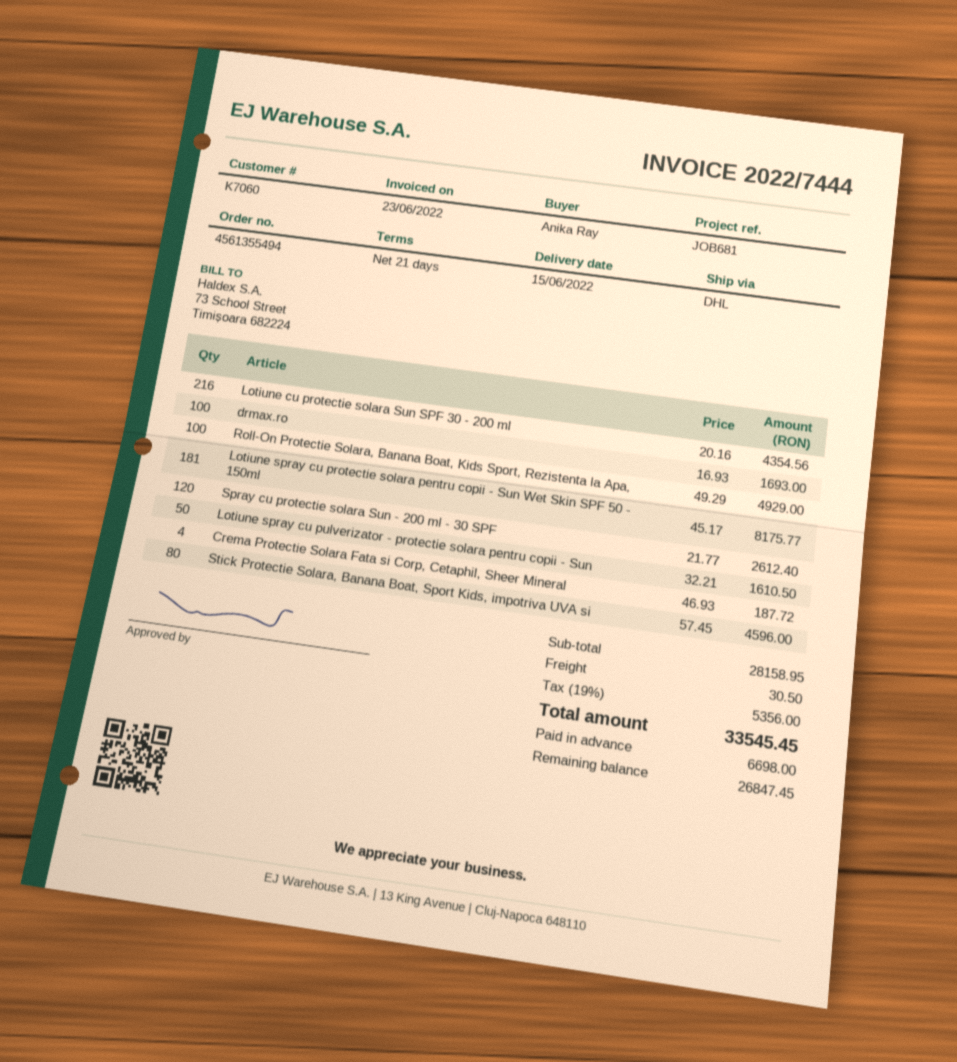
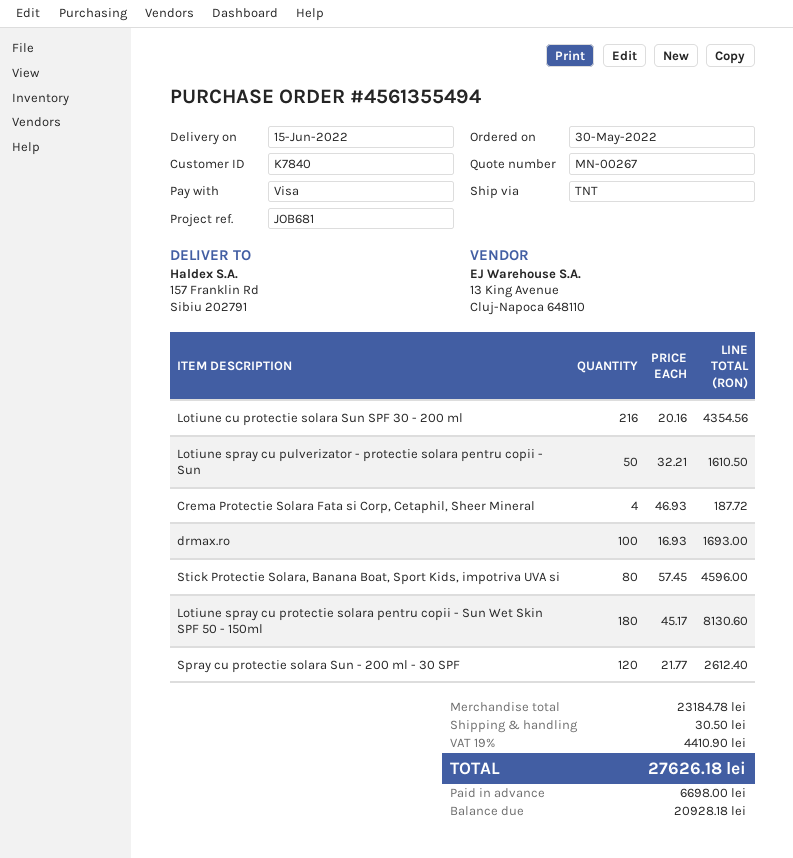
customer number: K7060 -> K7840
shipping method: DHL -> TNT
Roll-On Protectie Solara, Banana Boat, Kids Sport, Rezistenta la Apa,: 100 x 49.29 = 4929.00 -> none
Lotiune spray cu protectie solara pentru copii - Sun Wet Skin SPF 50 - 150ml: 181 x 45.17 = 8175.77 -> 180 x 45.17 = 8130.60
subtotal: 28158.95 -> 23184.78
tax: 19% = 5356.00 -> 19% = 4410.90
total: 33545.45 -> 27626.18
balance: 26847.45 -> 20928.18

